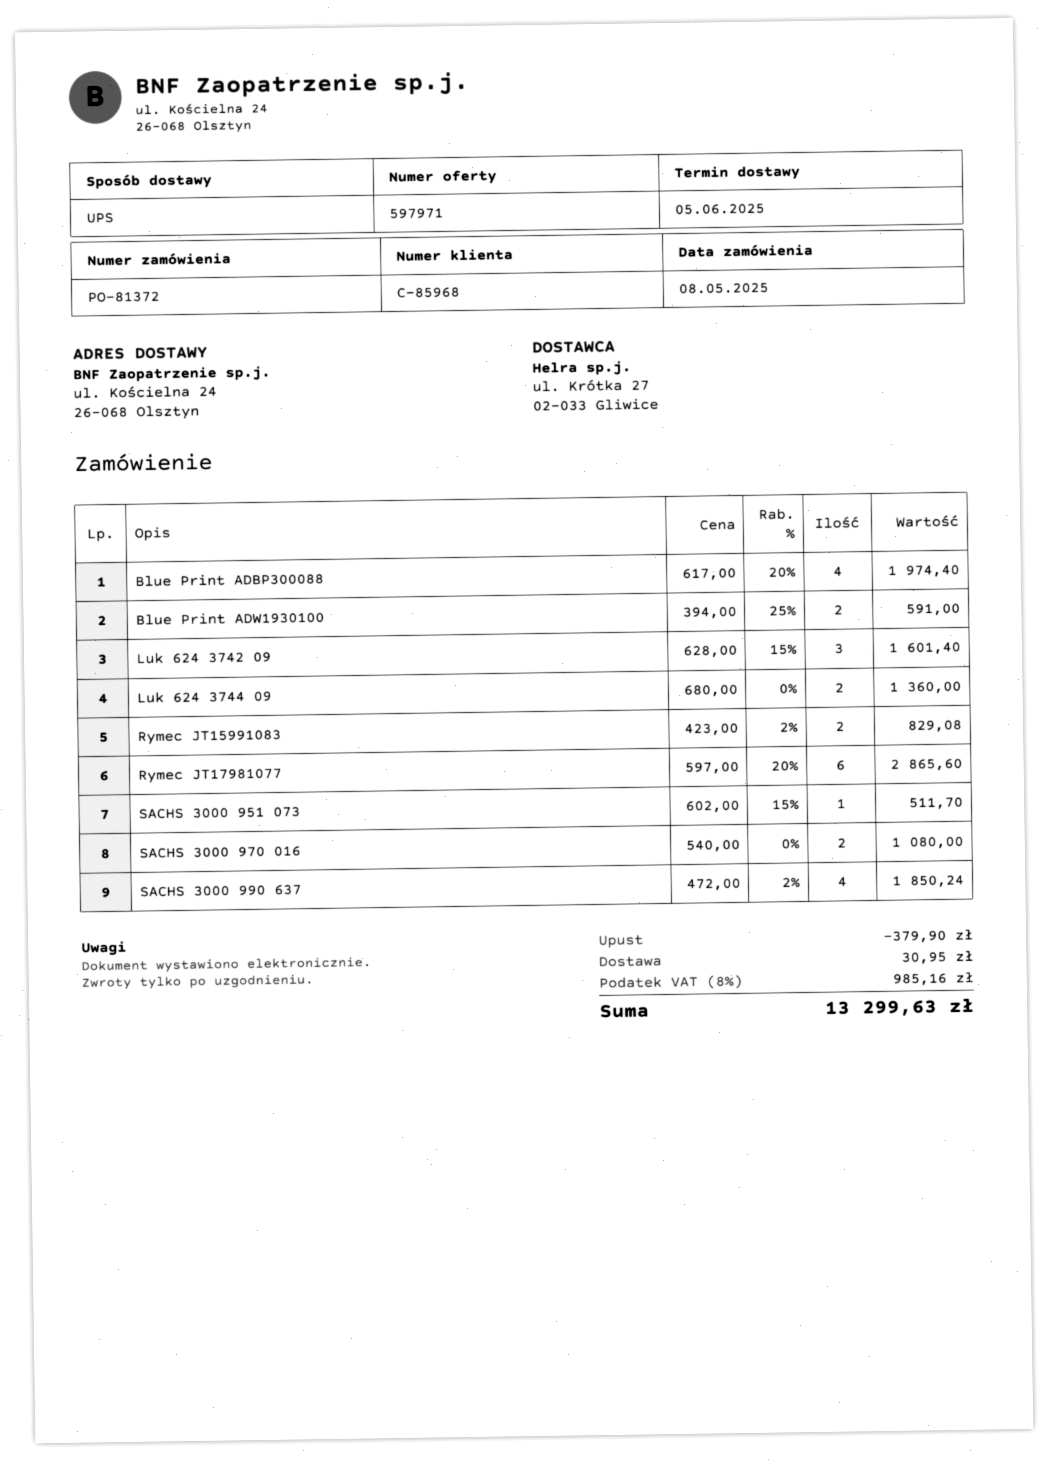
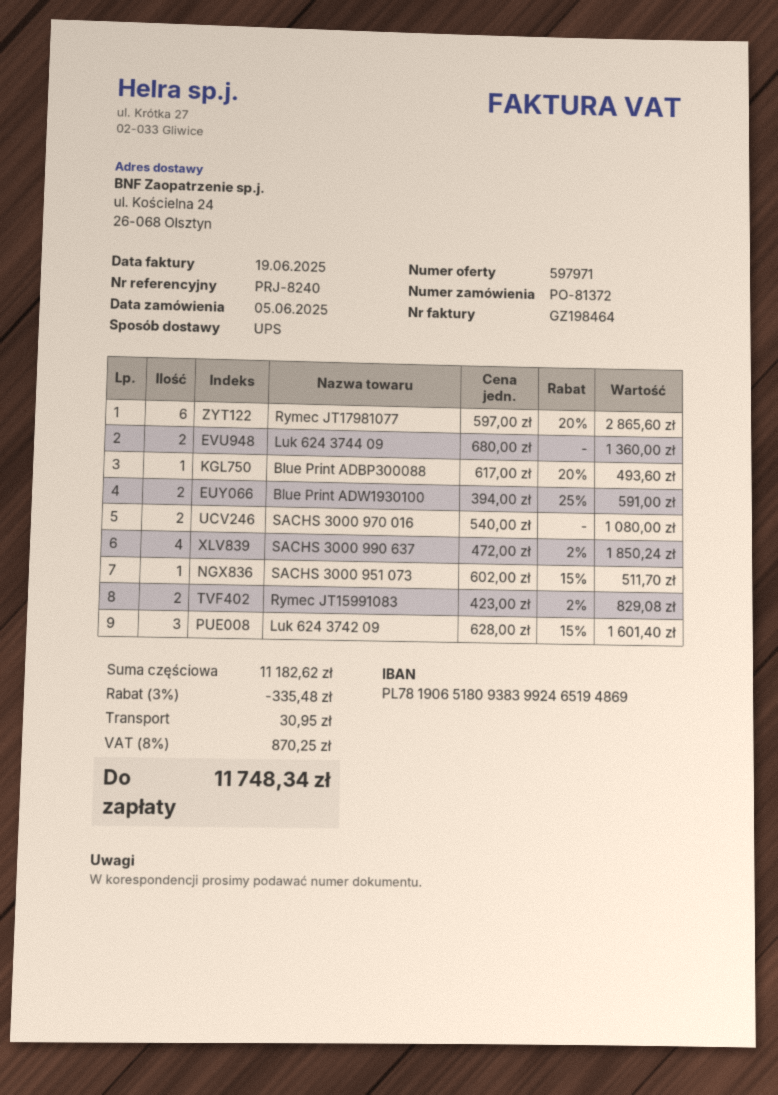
order date: 2025-05-08 -> 2025-06-05
Blue Print ADBP300088: 4 x 617.00 - 20% = 1974.40 -> 1 x 617.00 - 20% = 493.60
discount: 379.90 -> 335.48
tax: 8% = 985.16 -> 8% = 870.25
total: 13299.63 -> 11748.34

